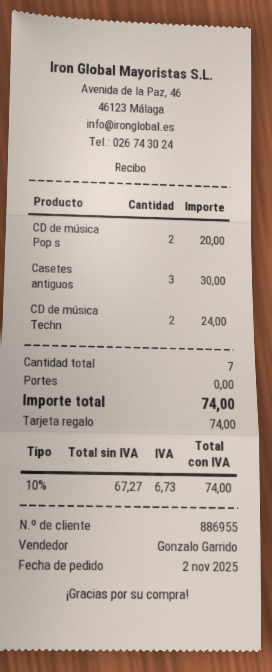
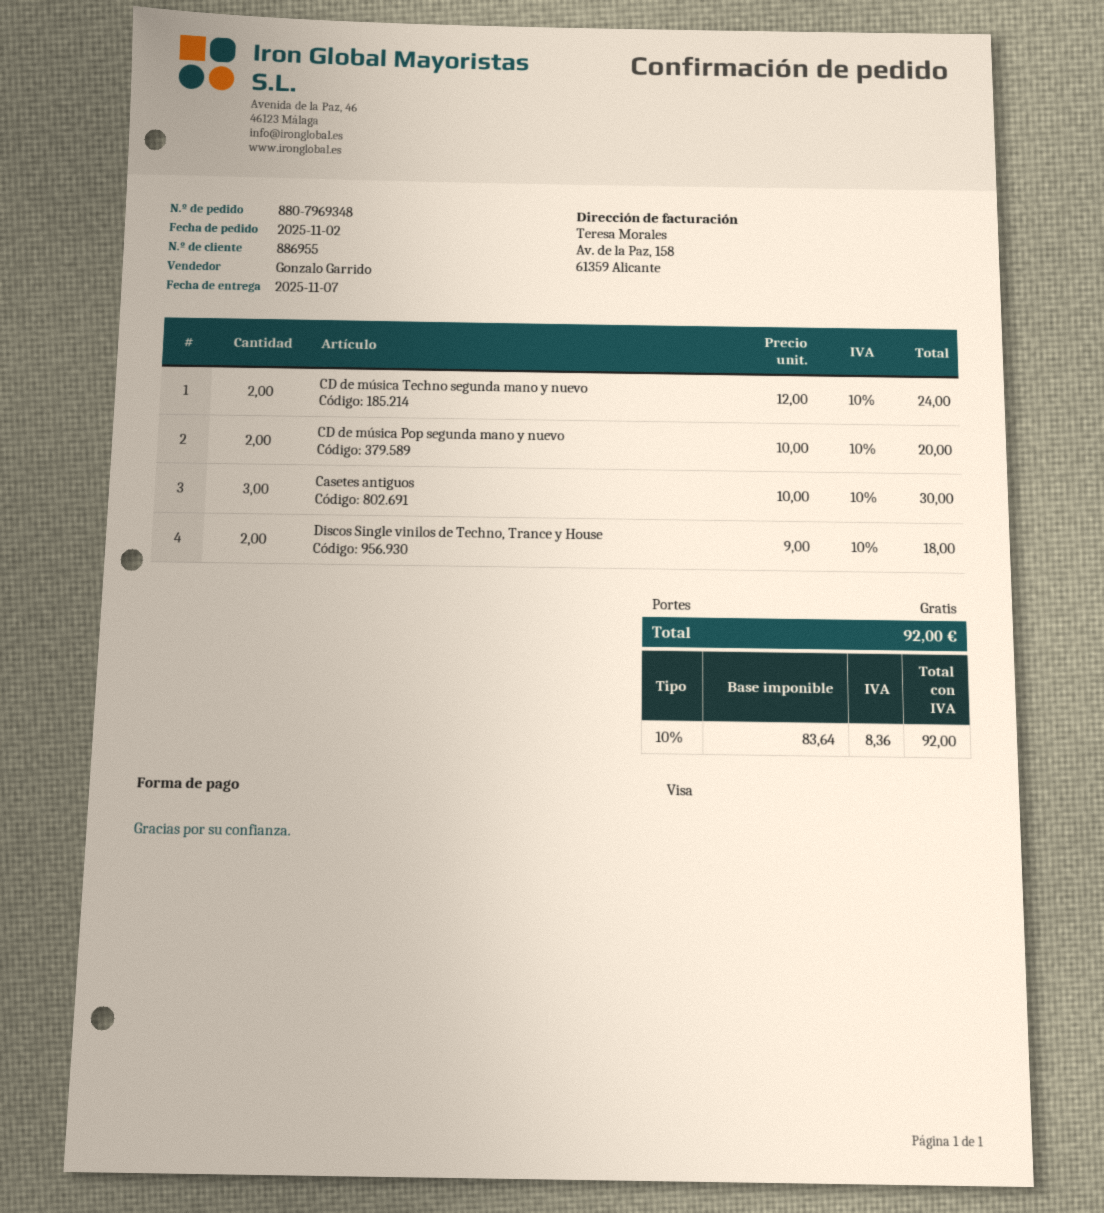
payment method: gift card -> Visa
Discos Single vinilos de Techno, Trance y House: none -> 2 for 18.00
net: 67.27 -> 83.64
tax: 10% = 6.73 -> 10% = 8.36
total: 74.00 -> 92.00

